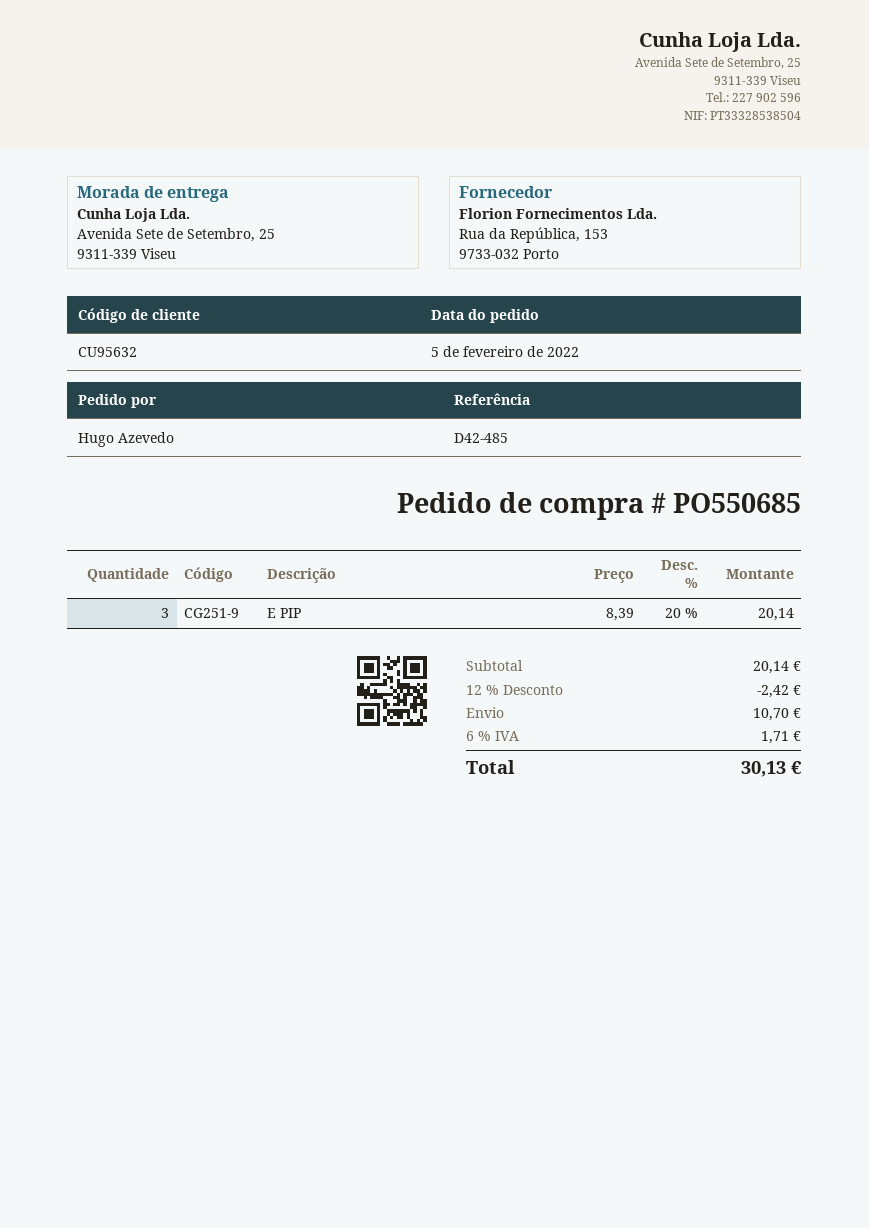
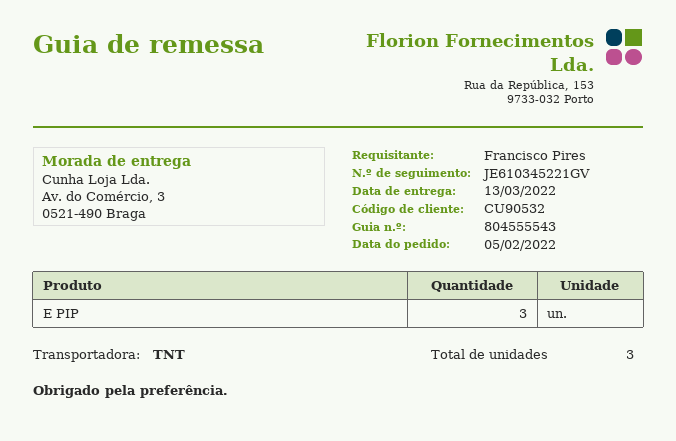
customer number: CU95632 -> CU90532
ordered by: Hugo Azevedo -> Francisco Pires
ship to: Avenida Sete de Setembro, 25, 9311-339 Viseu -> Av. do Comércio, 3, 0521-490 Braga

